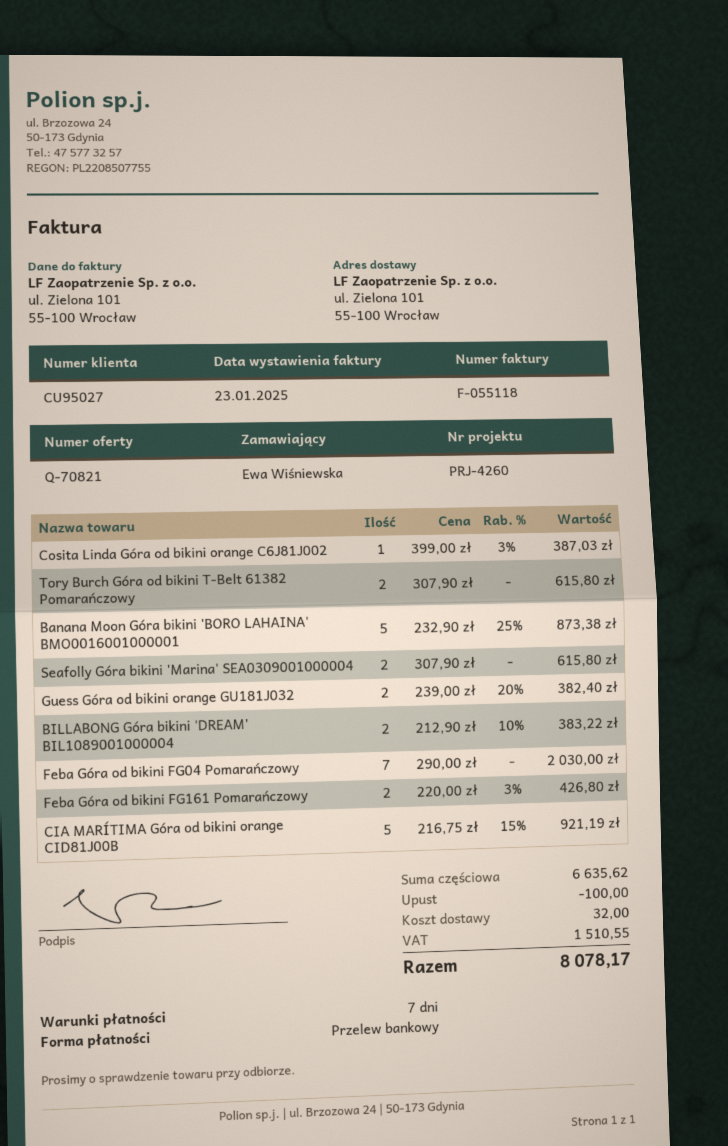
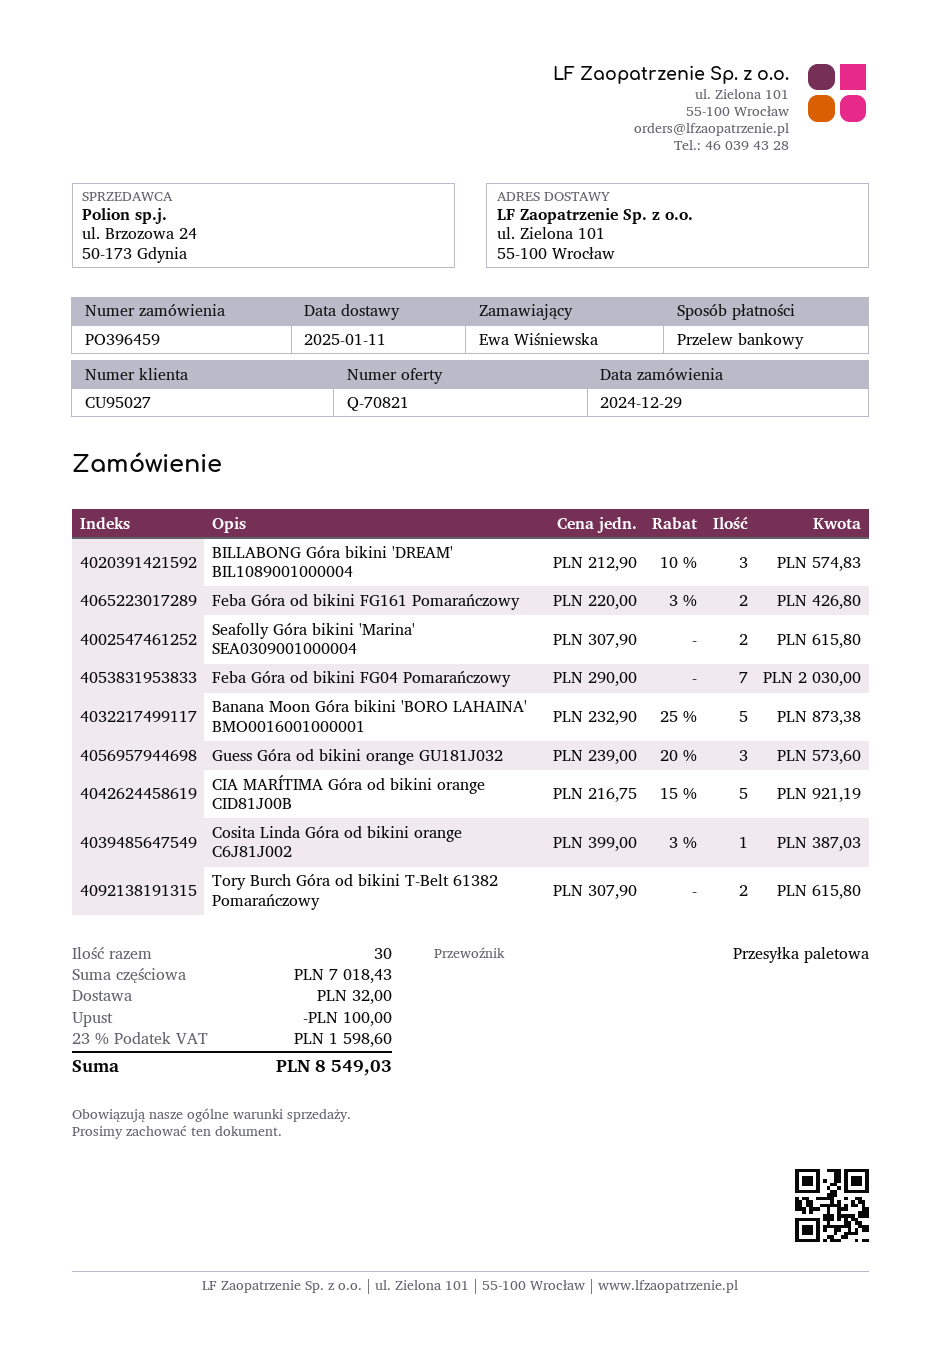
Guess Góra od bikini orange GU181J032: 2 x 239.00 - 20% = 382.40 -> 3 x 239.00 - 20% = 573.60
BILLABONG Góra bikini 'DREAM' BIL1089001000004: 2 x 212.90 - 10% = 383.22 -> 3 x 212.90 - 10% = 574.83
subtotal: 6635.62 -> 7018.43
tax: 1510.55 -> 1598.60
total: 8078.17 -> 8549.03

